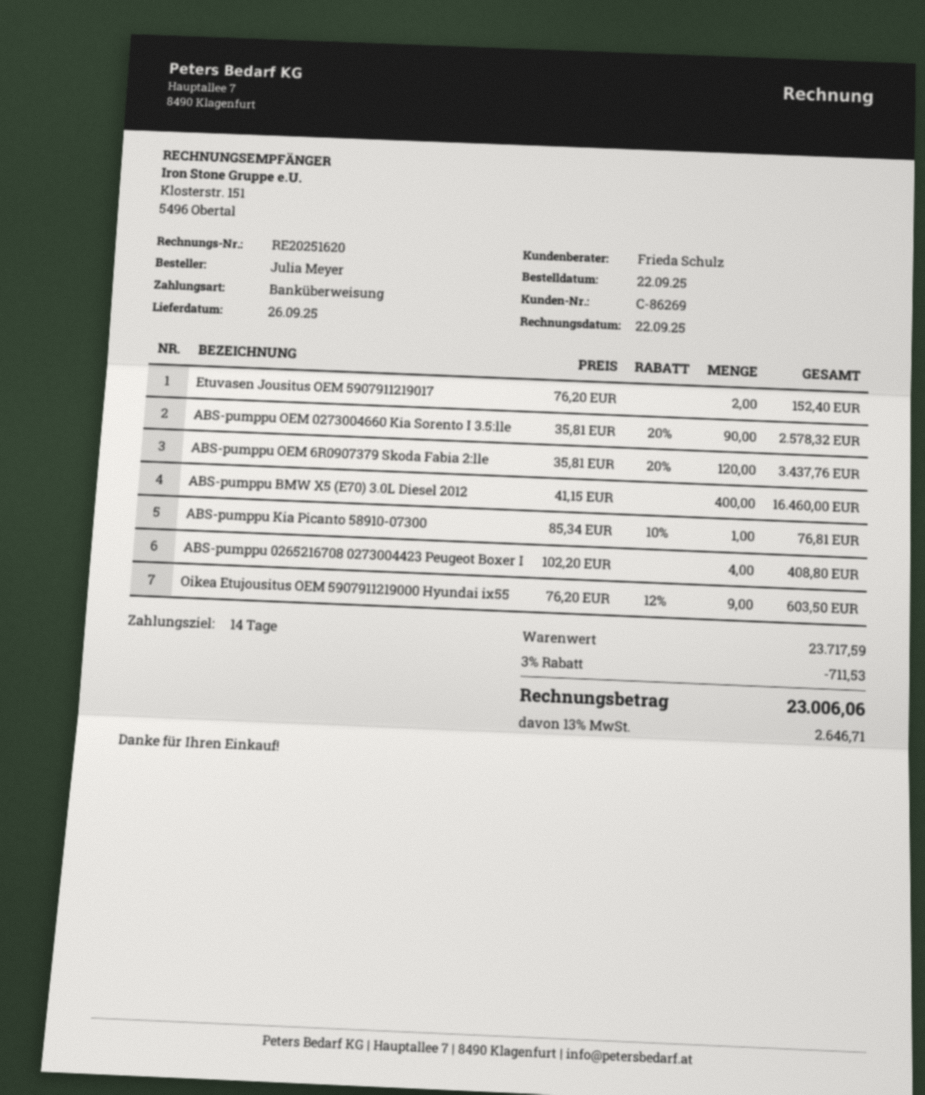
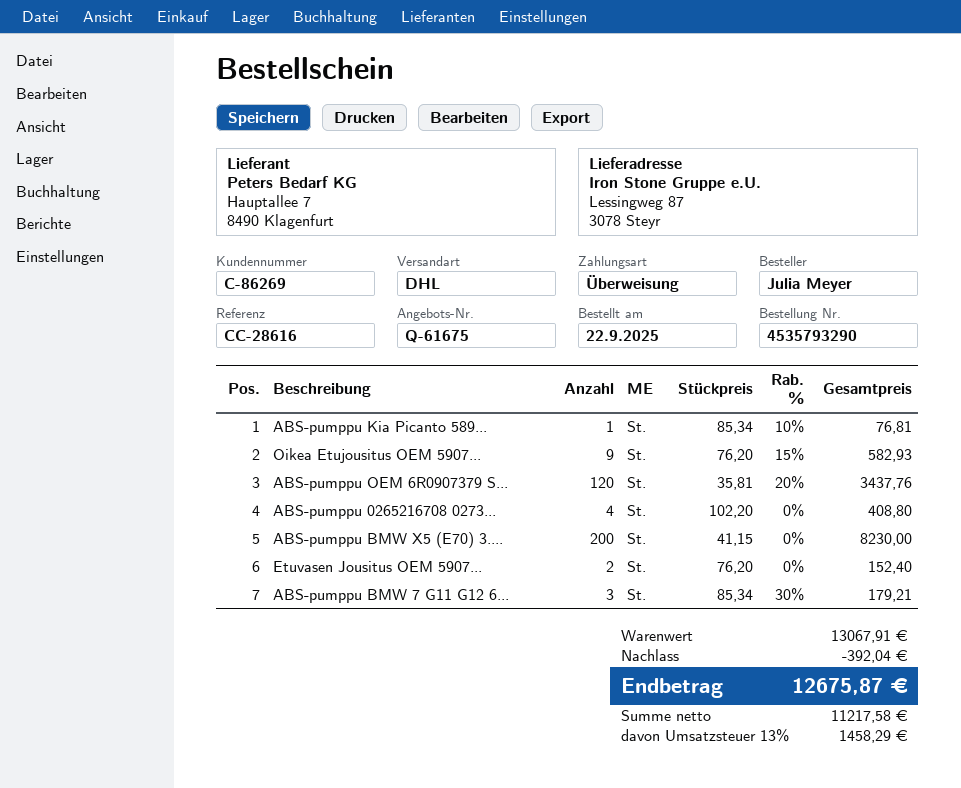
ABS-pumppu OEM 0273004660 Kia Sorento I 3.5:lle: 90 x 35.81 - 20% = 2578.32 -> none
ABS-pumppu BMW X5 (E70) 3.0L Diesel 2012: 400 x 41.15 = 16460.00 -> 200 x 41.15 = 8230.00
Oikea Etujousitus OEM 5907911219000 Hyundai ix55: 9 x 76.20 - 12% = 603.50 -> 9 x 76.20 - 15% = 582.93
ABS-pumppu BMW 7 G11 G12 6...: none -> 3 x 85.34 - 30% = 179.21
subtotal: 23717.59 -> 13067.91
discount: 711.53 -> 392.04
tax: 13% = 2646.71 -> 13% = 1458.29
total: 23006.06 -> 12675.87

